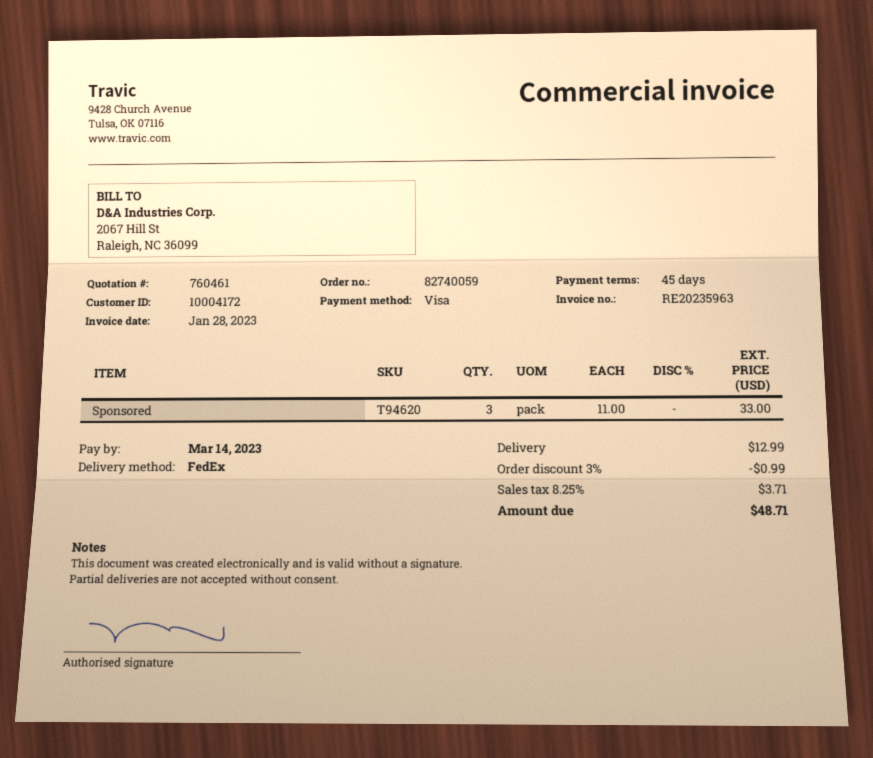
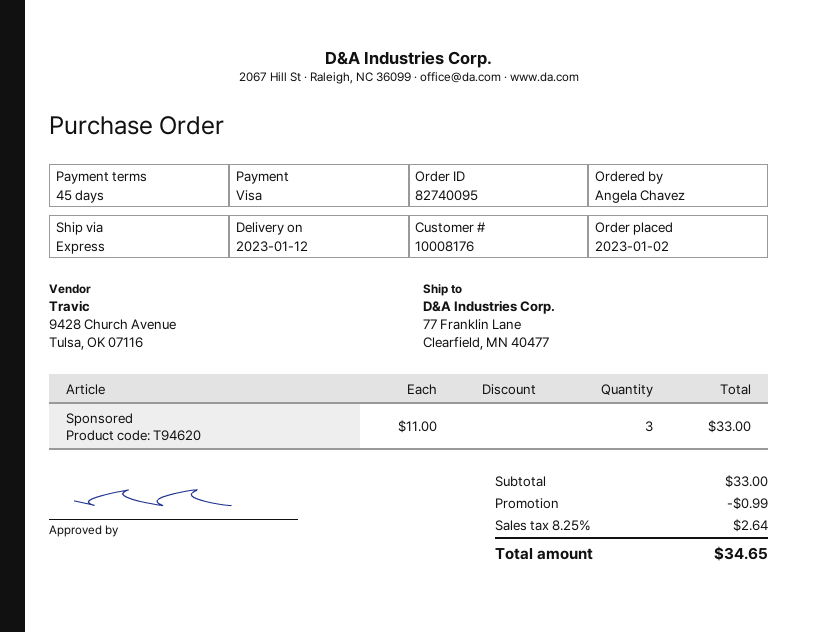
order number: 82740059 -> 82740095
customer number: 10004172 -> 10008176
shipping method: FedEx -> express
shipping: 12.99 -> none
tax: 8.25% = 3.71 -> 8.25% = 2.64
total: 48.71 -> 34.65

